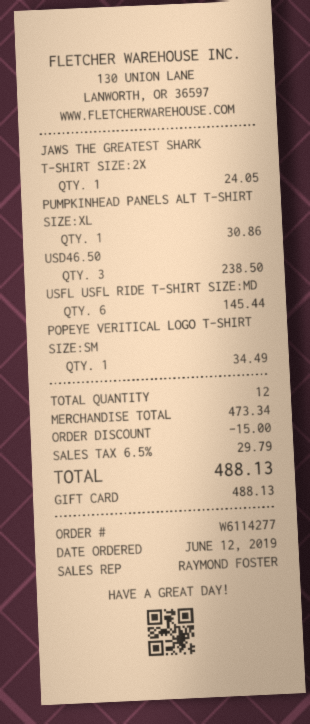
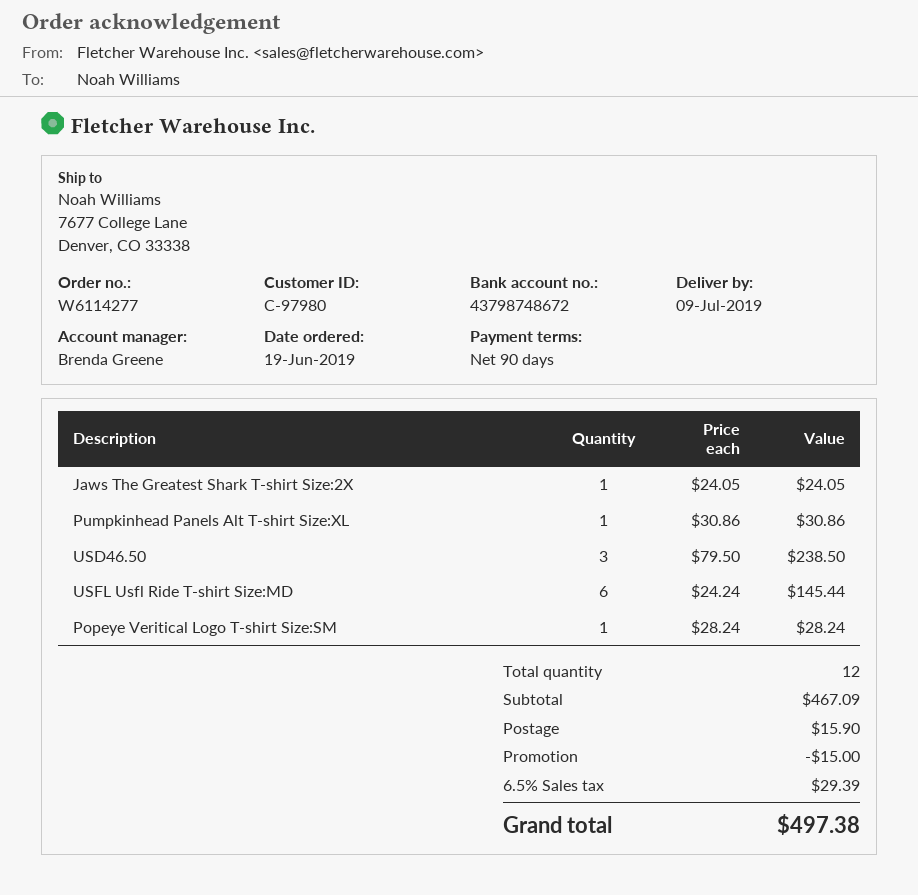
order date: 2019-06-12 -> 2019-06-19
sales rep: RAYMOND FOSTER -> Brenda Greene
POPEYE VERITICAL LOGO T-SHIRT SIZE:SM: 1 for 34.49 -> 1 for 28.24
subtotal: 473.34 -> 467.09
shipping: none -> 15.90
tax: 6.5% = 29.79 -> 6.5% = 29.39
total: 488.13 -> 497.38

